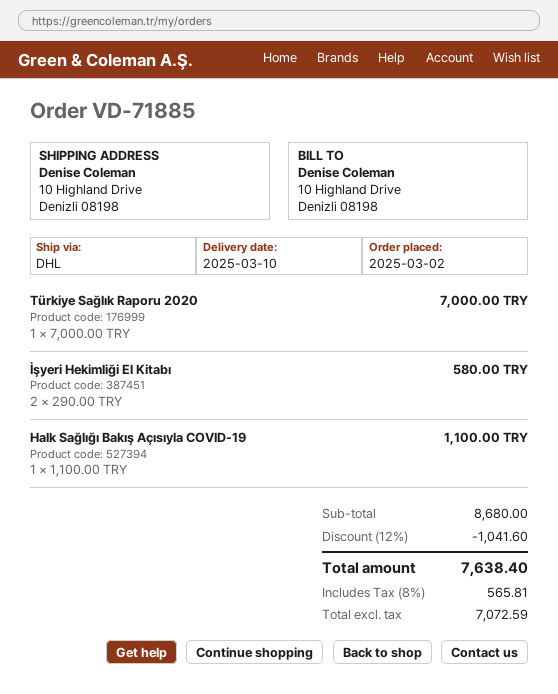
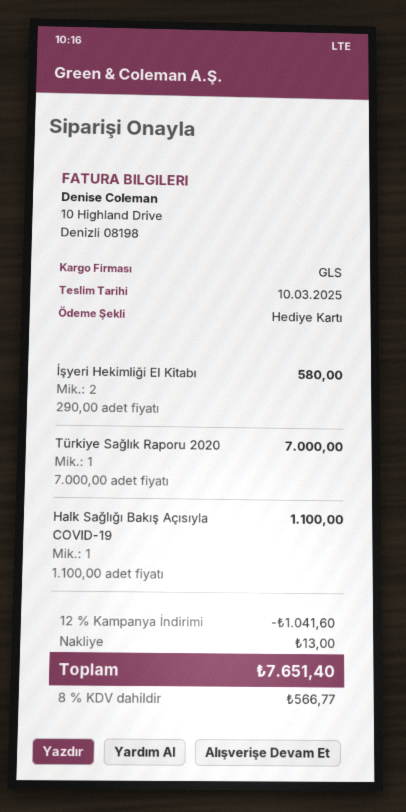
shipping method: DHL -> GLS
shipping: none -> 13.00
tax: 8% = 565.81 -> 8% = 566.77
total: 7638.40 -> 7651.40

